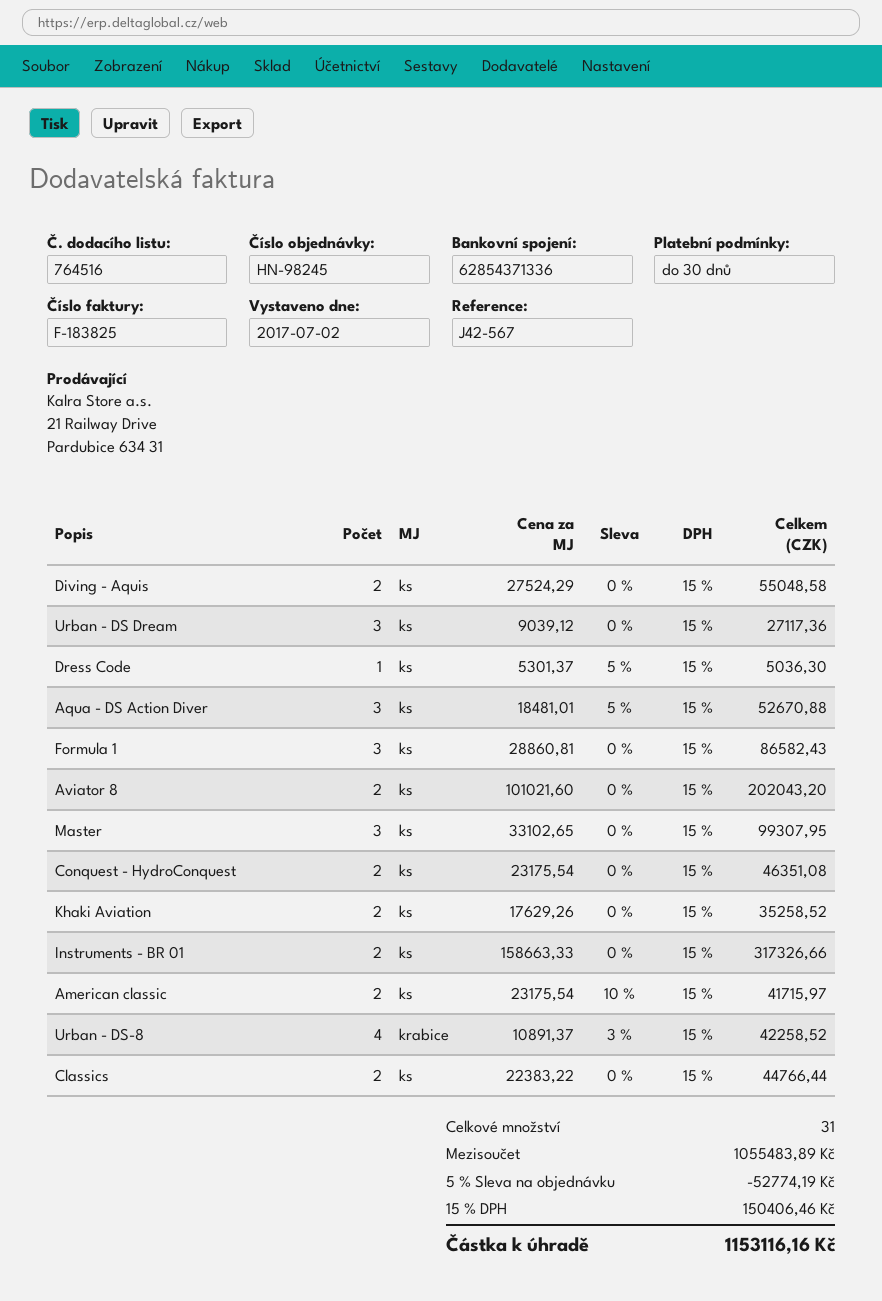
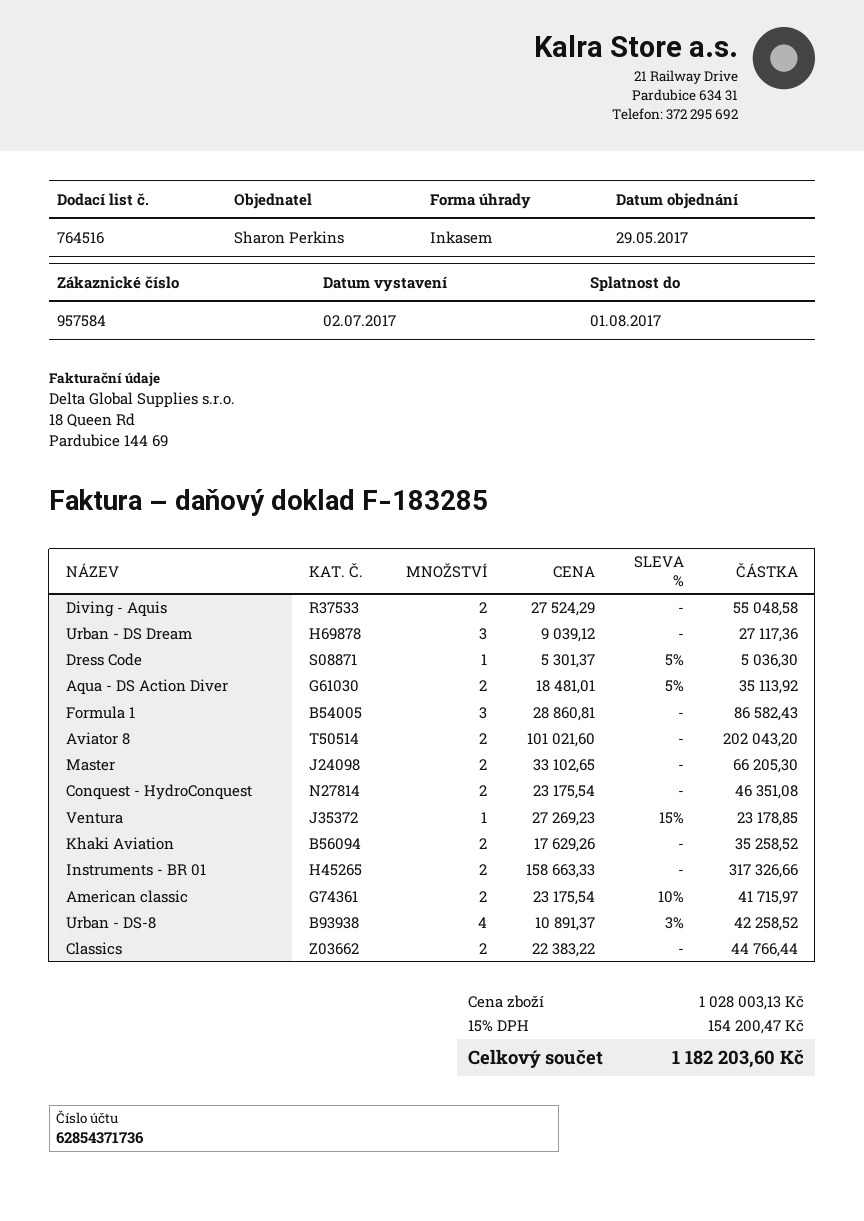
invoice number: F-183825 -> F-183285
bank account: 62854371336 -> 62854371736
Aqua - DS Action Diver: 3 x 18481.01 - 5% = 52670.88 -> 2 x 18481.01 - 5% = 35113.92
Master: 3 x 33102.65 = 99307.95 -> 2 x 33102.65 = 66205.30
Ventura: none -> 1 x 27269.23 - 15% = 23178.85
subtotal: 1055483.89 -> 1028003.13
discount: 5% = 52774.19 -> none
tax: 15% = 150406.46 -> 15% = 154200.47
total: 1153116.16 -> 1182203.60

